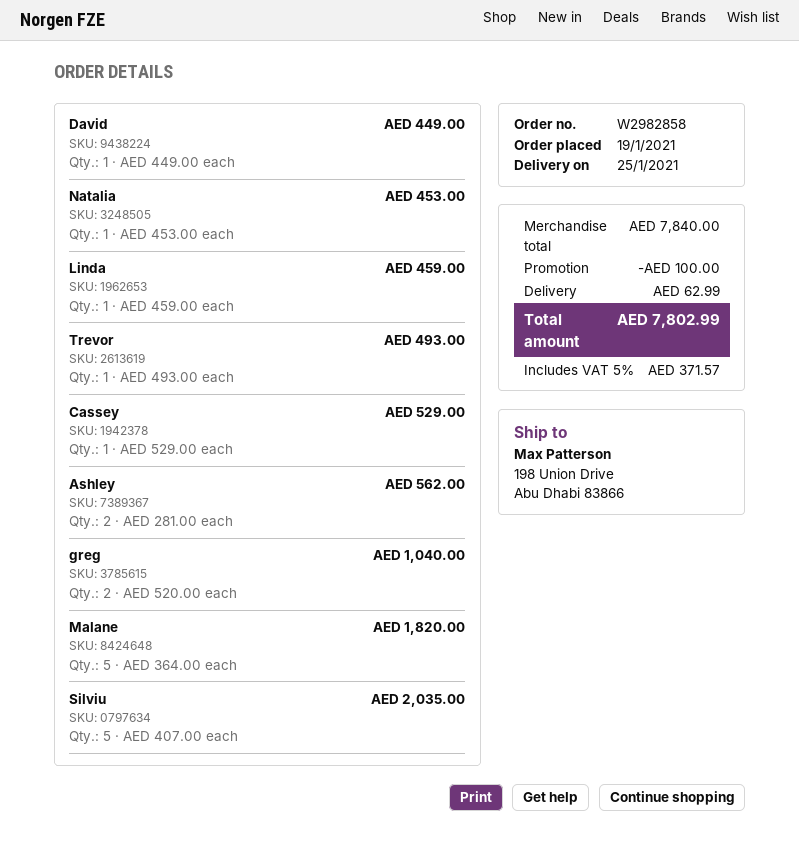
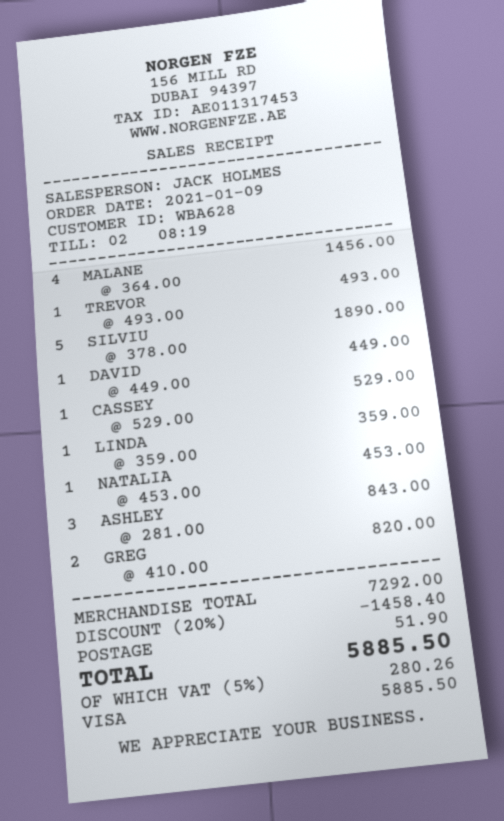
order date: 2021-01-19 -> 2021-01-09
Linda: 1 x 459.00 = 459.00 -> 1 x 359.00 = 359.00
Ashley: 2 x 281.00 = 562.00 -> 3 x 281.00 = 843.00
greg: 2 x 520.00 = 1040.00 -> 2 x 410.00 = 820.00
Malane: 5 x 364.00 = 1820.00 -> 4 x 364.00 = 1456.00
Silviu: 5 x 407.00 = 2035.00 -> 5 x 378.00 = 1890.00
subtotal: 7840.00 -> 7292.00
discount: 100.00 -> 1458.40
shipping: 62.99 -> 51.90
tax: 5% = 371.57 -> 5% = 280.26
total: 7802.99 -> 5885.50

